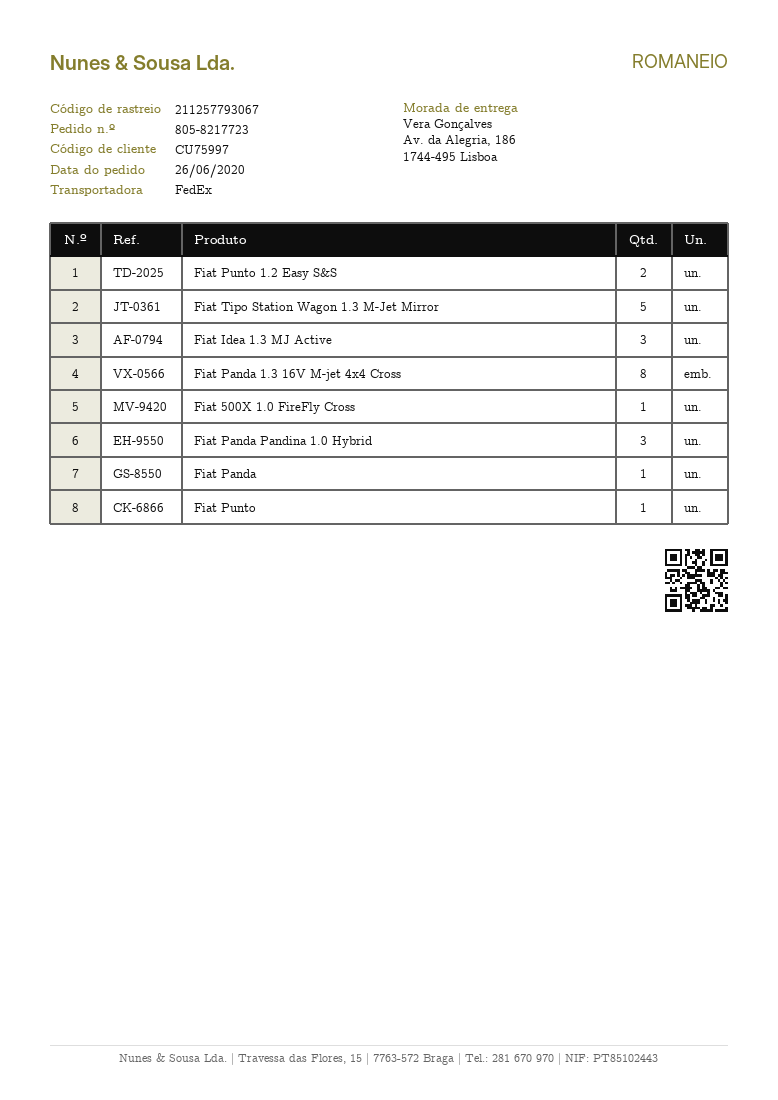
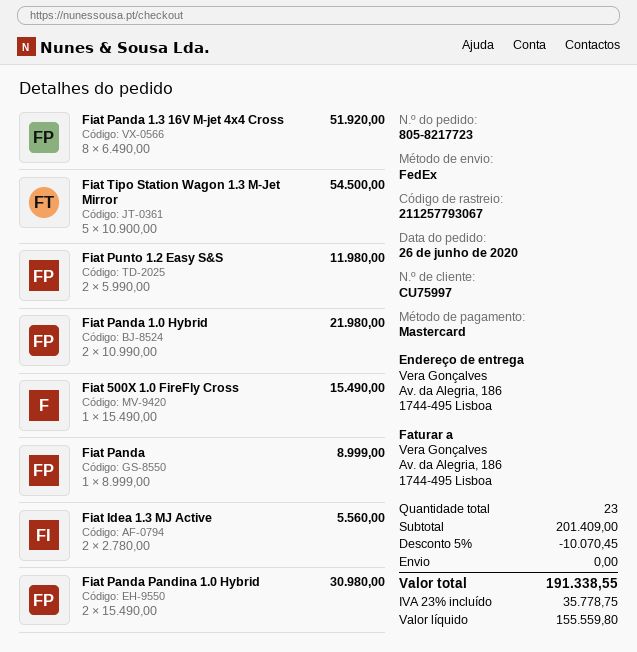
Fiat Idea 1.3 MJ Active: 3 -> 2
Fiat Panda Pandina 1.0 Hybrid: 3 -> 2
Fiat Punto: 1 -> none
Fiat Panda 1.0 Hybrid: none -> 2

